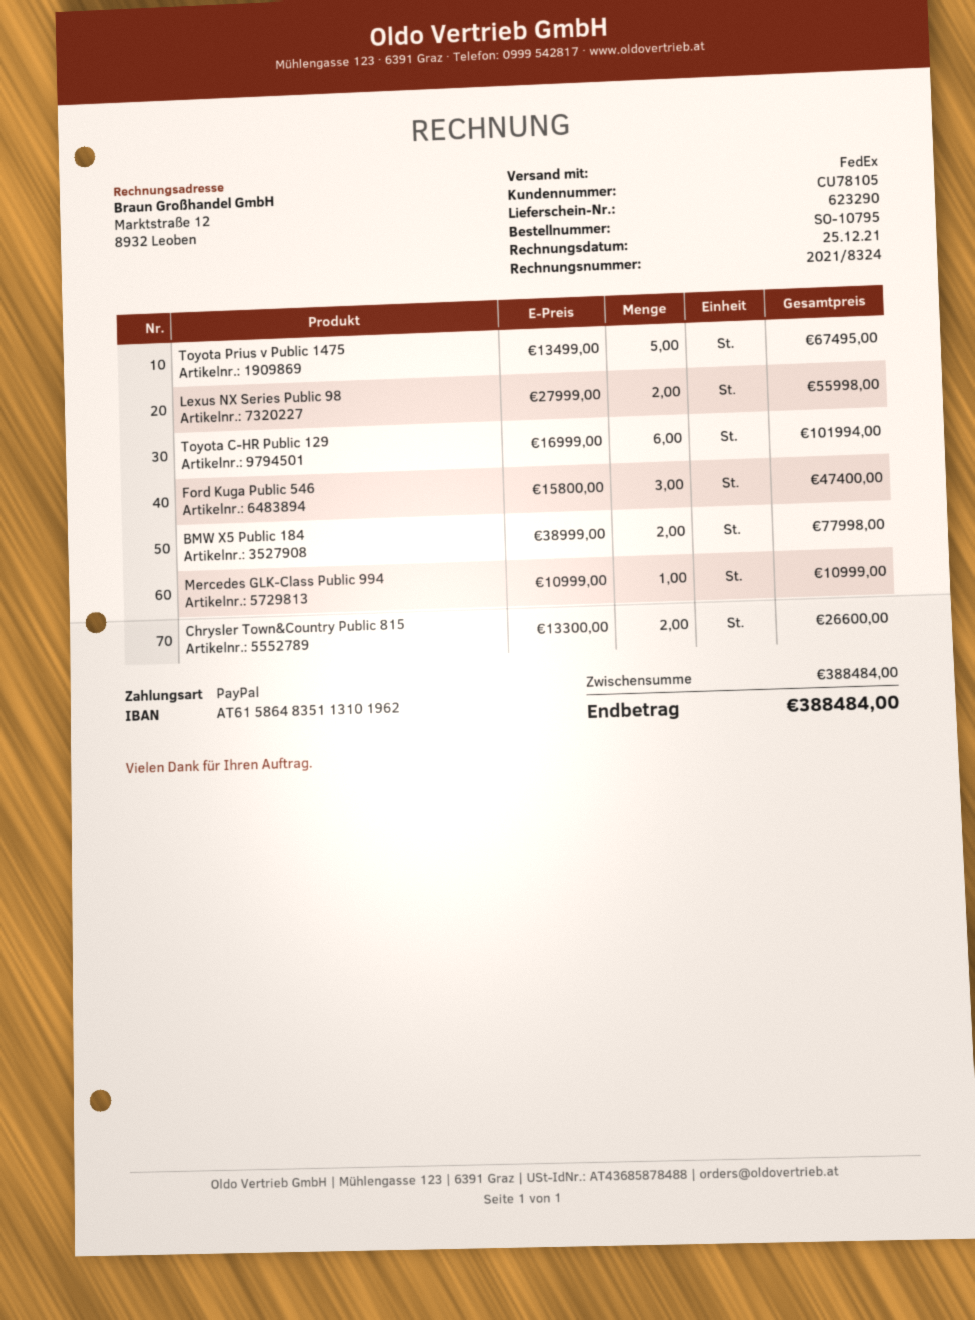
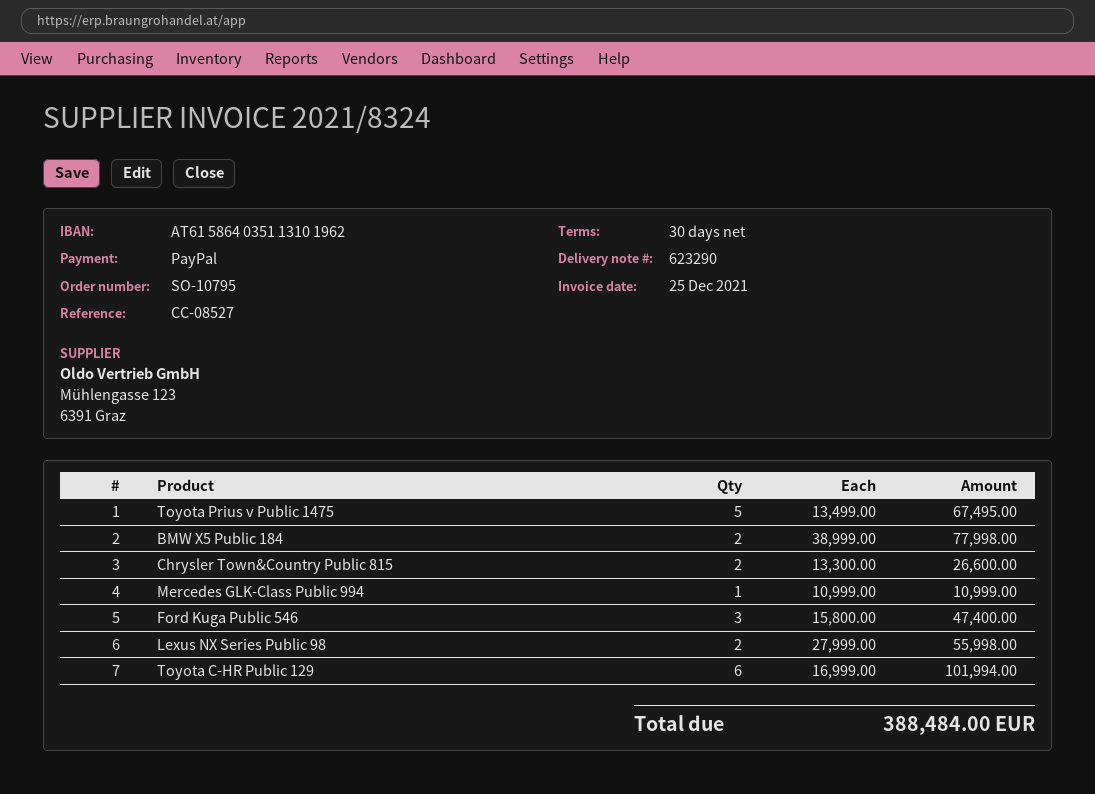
bank account: AT615864835113101962 -> AT615864035113101962

